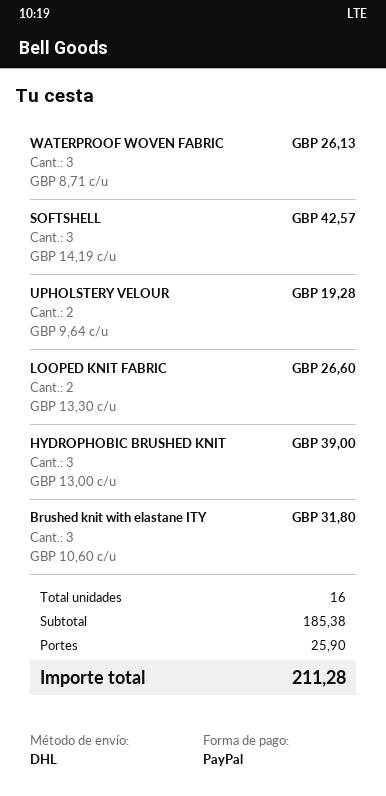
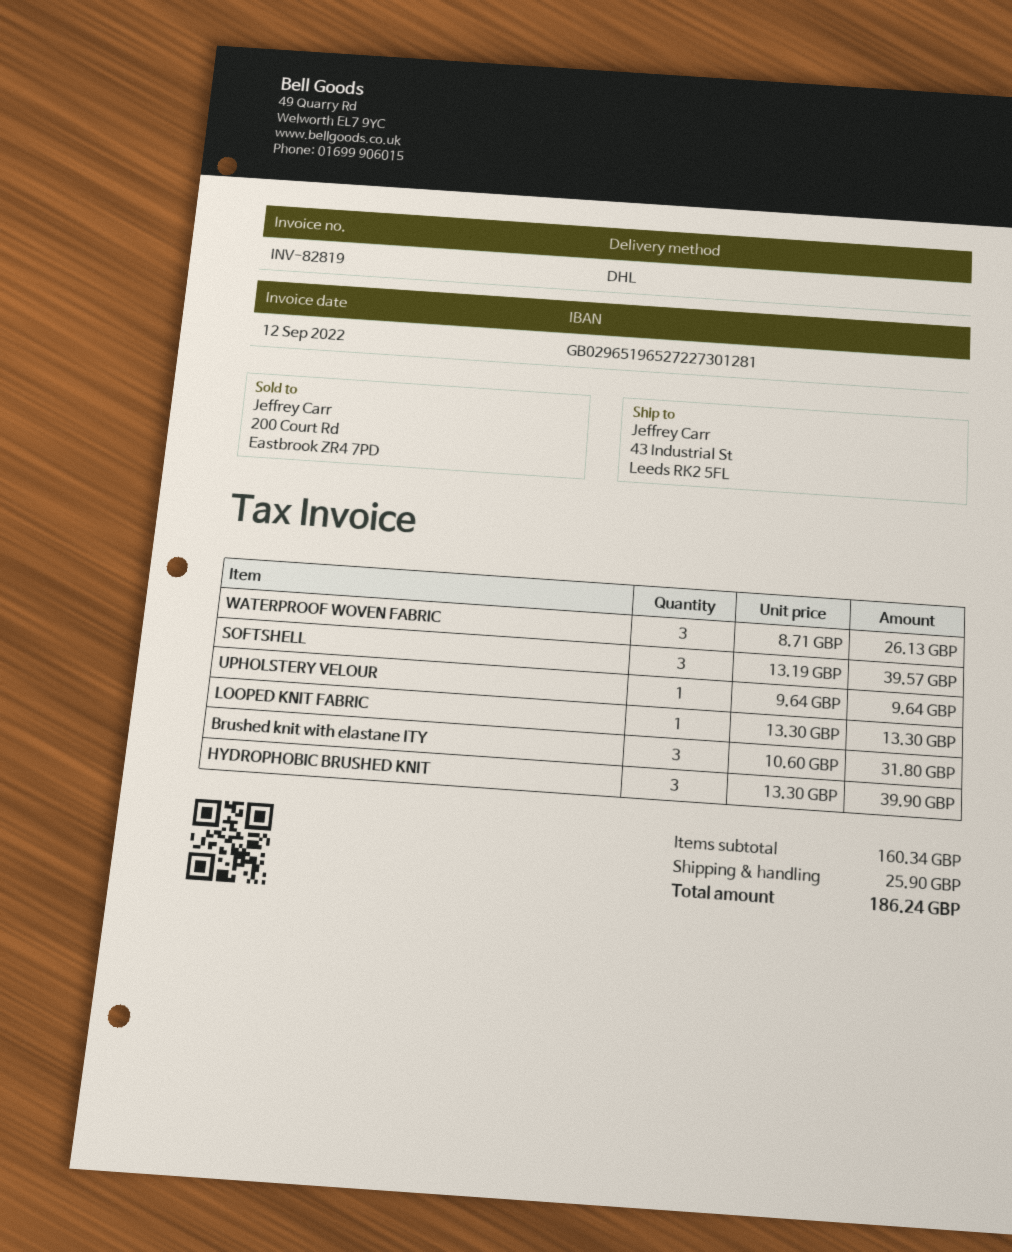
SOFTSHELL: 3 x 14.19 = 42.57 -> 3 x 13.19 = 39.57
UPHOLSTERY VELOUR: 2 x 9.64 = 19.28 -> 1 x 9.64 = 9.64
LOOPED KNIT FABRIC: 2 x 13.30 = 26.60 -> 1 x 13.30 = 13.30
HYDROPHOBIC BRUSHED KNIT: 3 x 13.00 = 39.00 -> 3 x 13.30 = 39.90
subtotal: 185.38 -> 160.34
total: 211.28 -> 186.24

